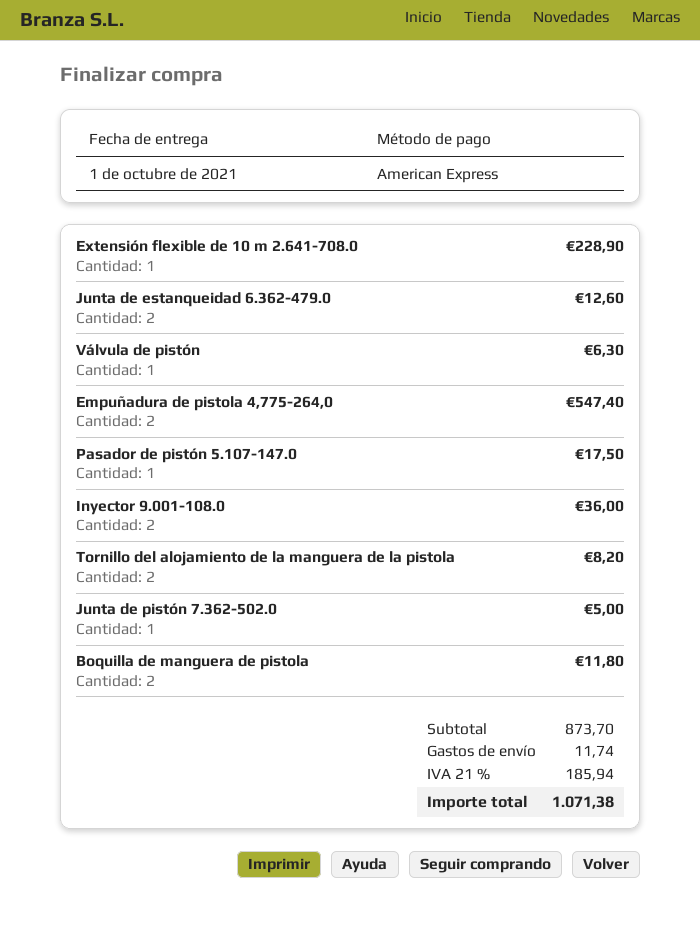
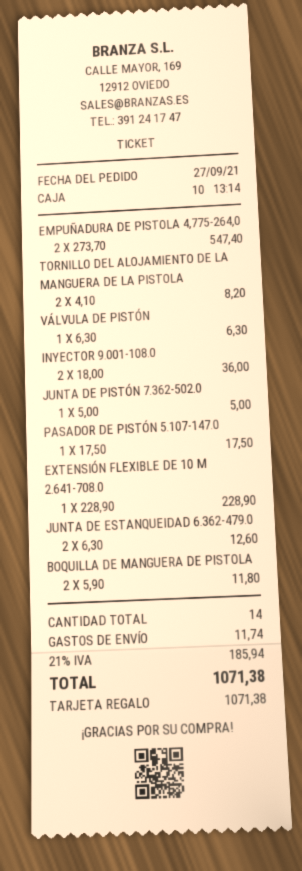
payment method: American Express -> gift card

